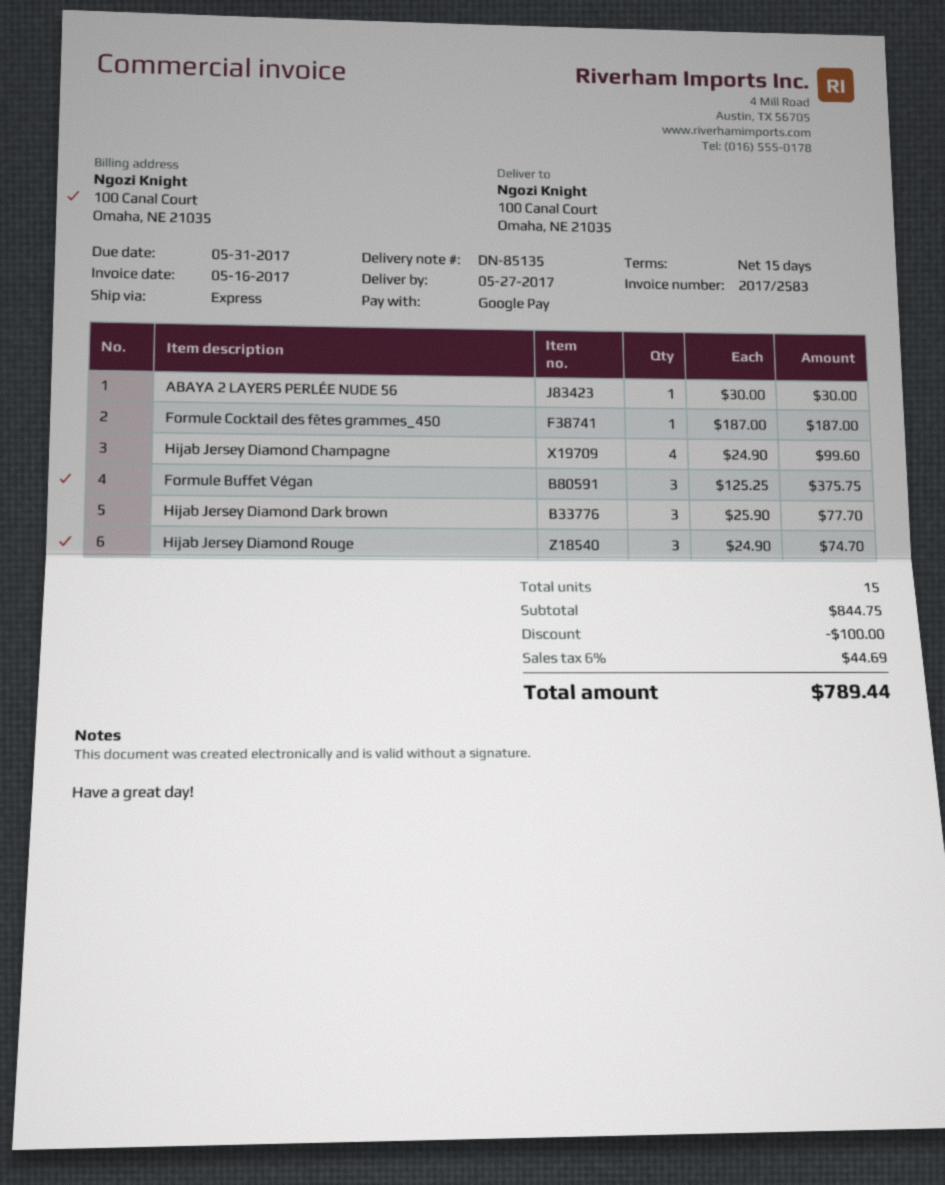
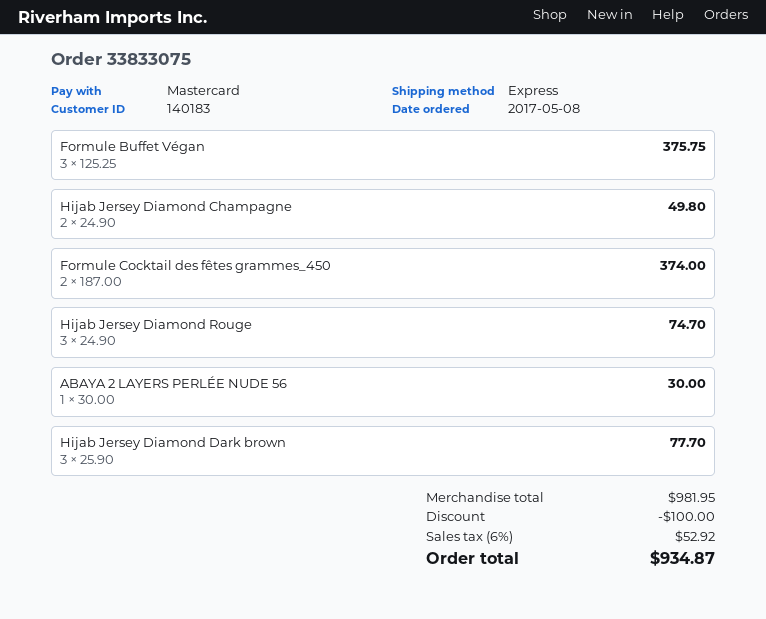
payment method: Google Pay -> Mastercard
Formule Cocktail des fêtes grammes_450: 1 x 187.00 = 187.00 -> 2 x 187.00 = 374.00
Hijab Jersey Diamond Champagne: 4 x 24.90 = 99.60 -> 2 x 24.90 = 49.80
subtotal: 844.75 -> 981.95
tax: 6% = 44.69 -> 6% = 52.92
total: 789.44 -> 934.87

